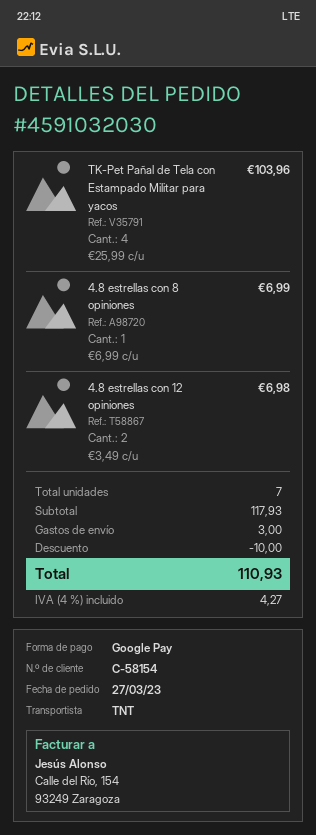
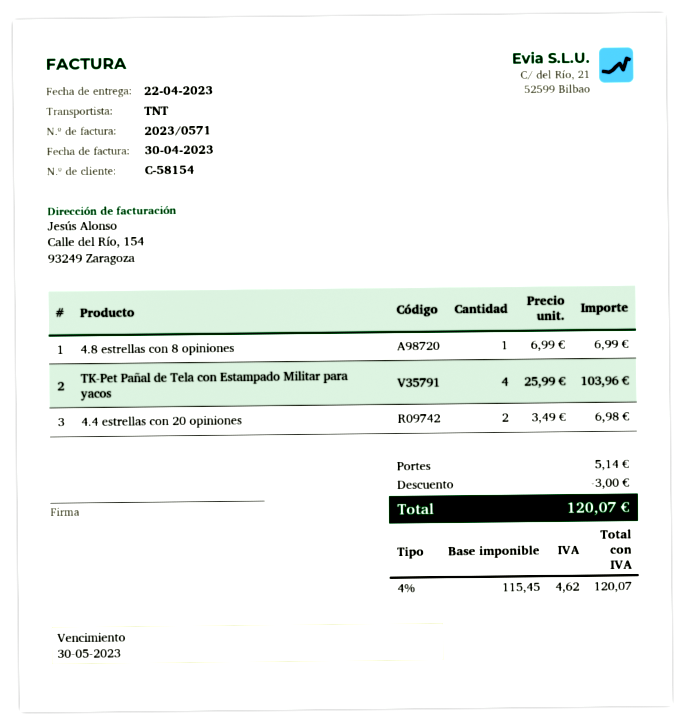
4.8 estrellas con 12 opiniones: 2 x 3.49 = 6.98 -> none
4.4 estrellas con 20 opiniones: none -> 2 x 3.49 = 6.98
discount: 10.00 -> 3.00
shipping: 3.00 -> 5.14
tax: 4% = 4.27 -> 4% = 4.62
total: 110.93 -> 120.07

